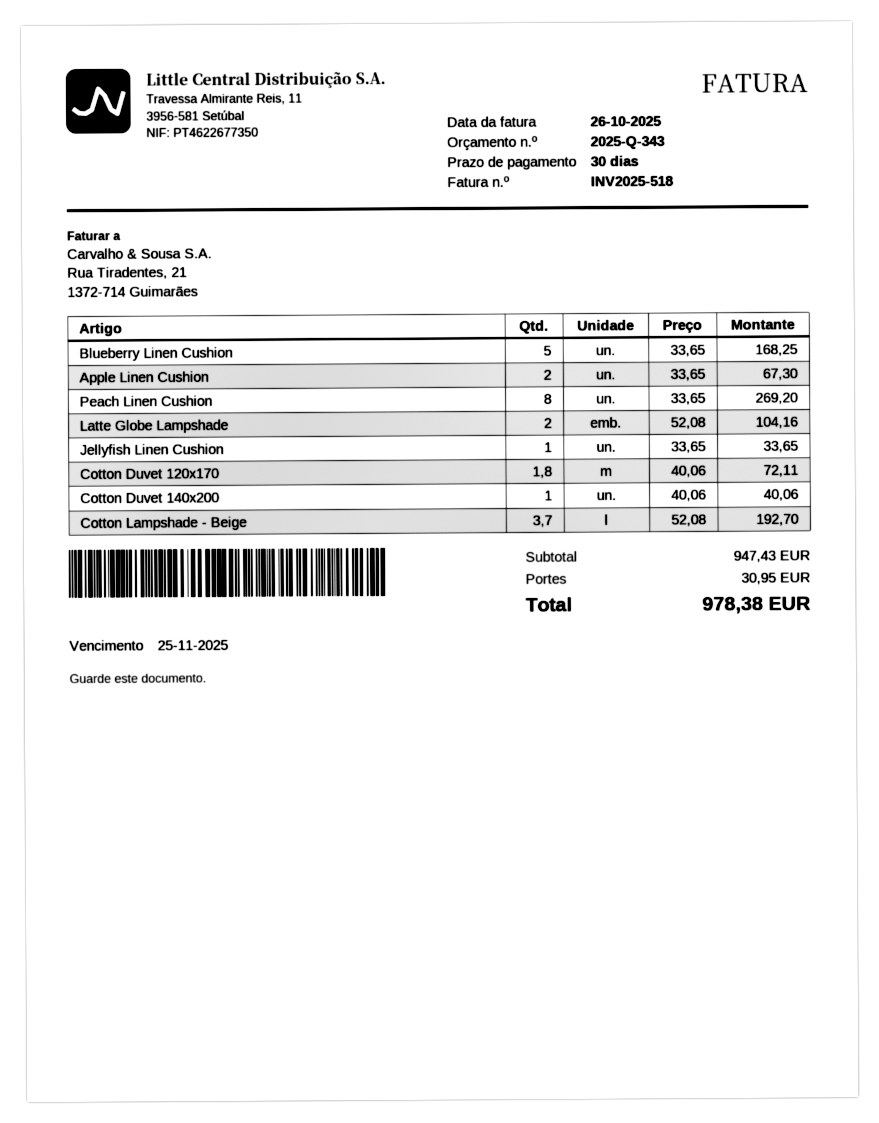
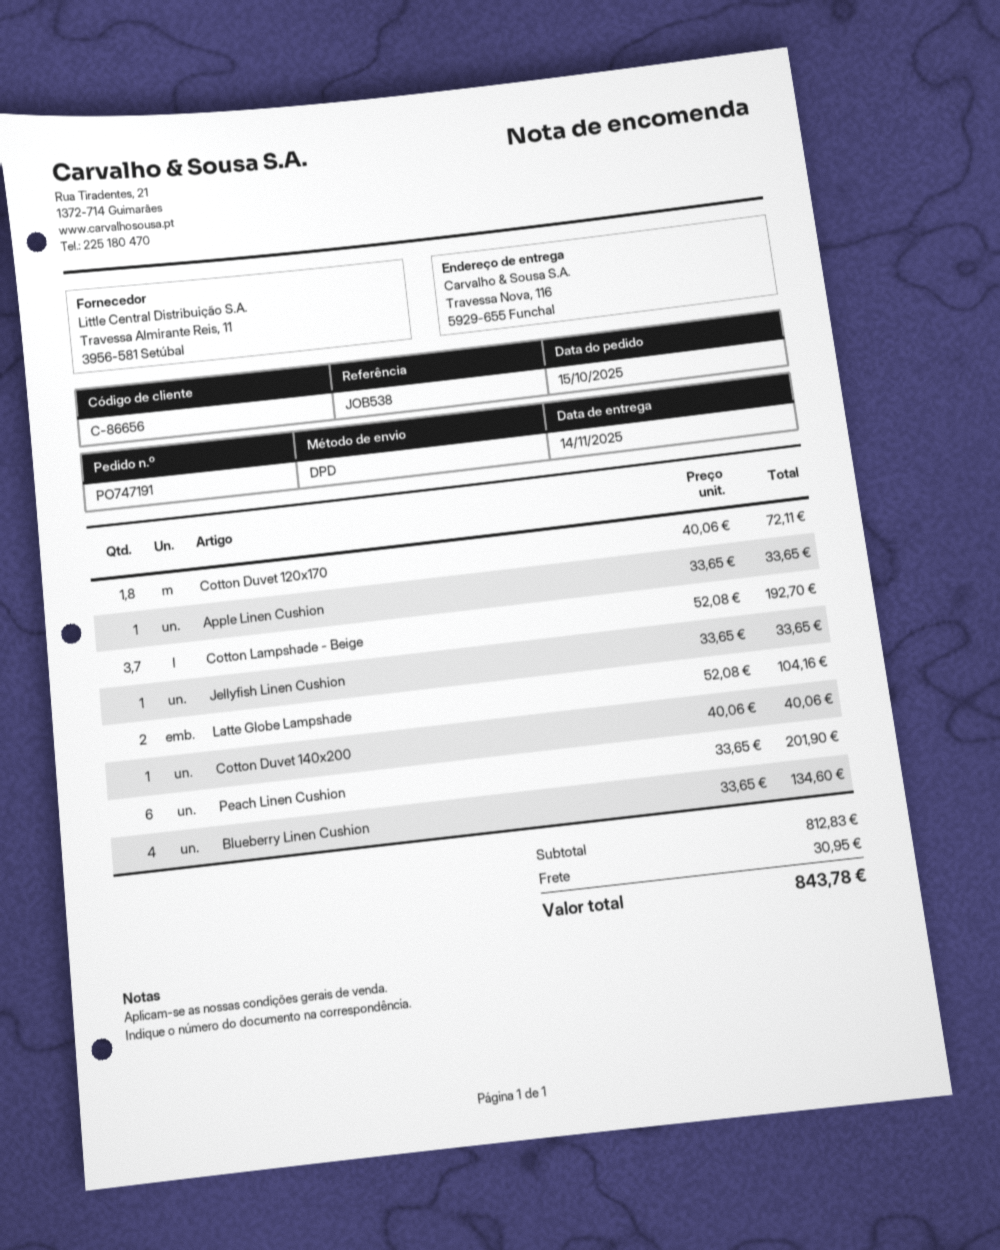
Blueberry Linen Cushion: 5 x 33.65 = 168.25 -> 4 x 33.65 = 134.60
Apple Linen Cushion: 2 x 33.65 = 67.30 -> 1 x 33.65 = 33.65
Peach Linen Cushion: 8 x 33.65 = 269.20 -> 6 x 33.65 = 201.90
subtotal: 947.43 -> 812.83
total: 978.38 -> 843.78

